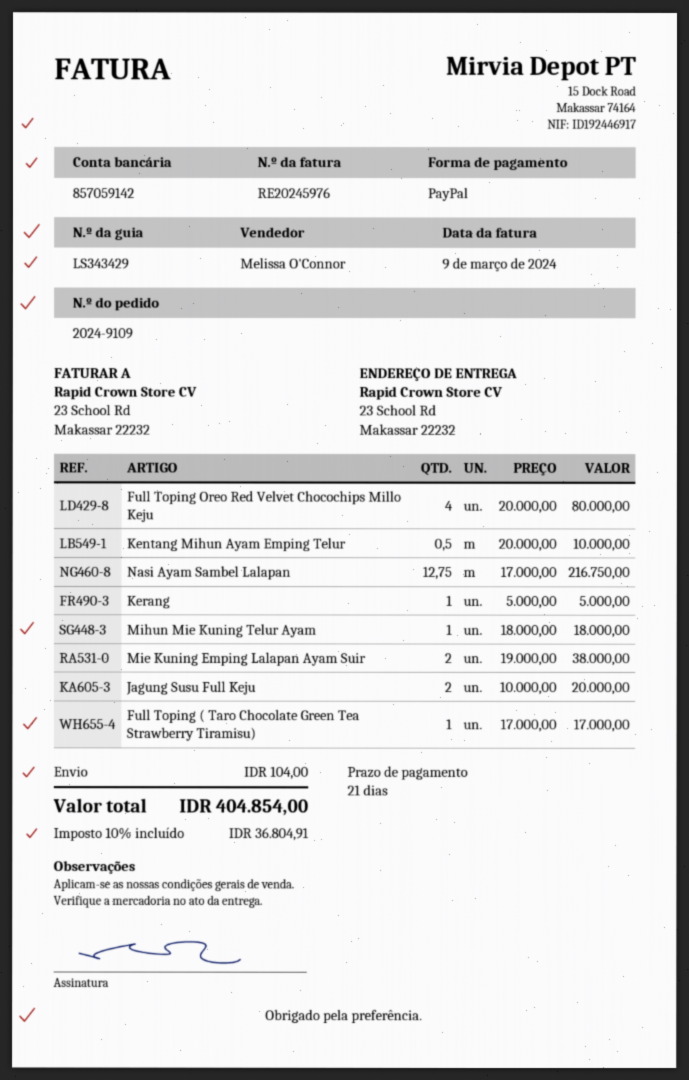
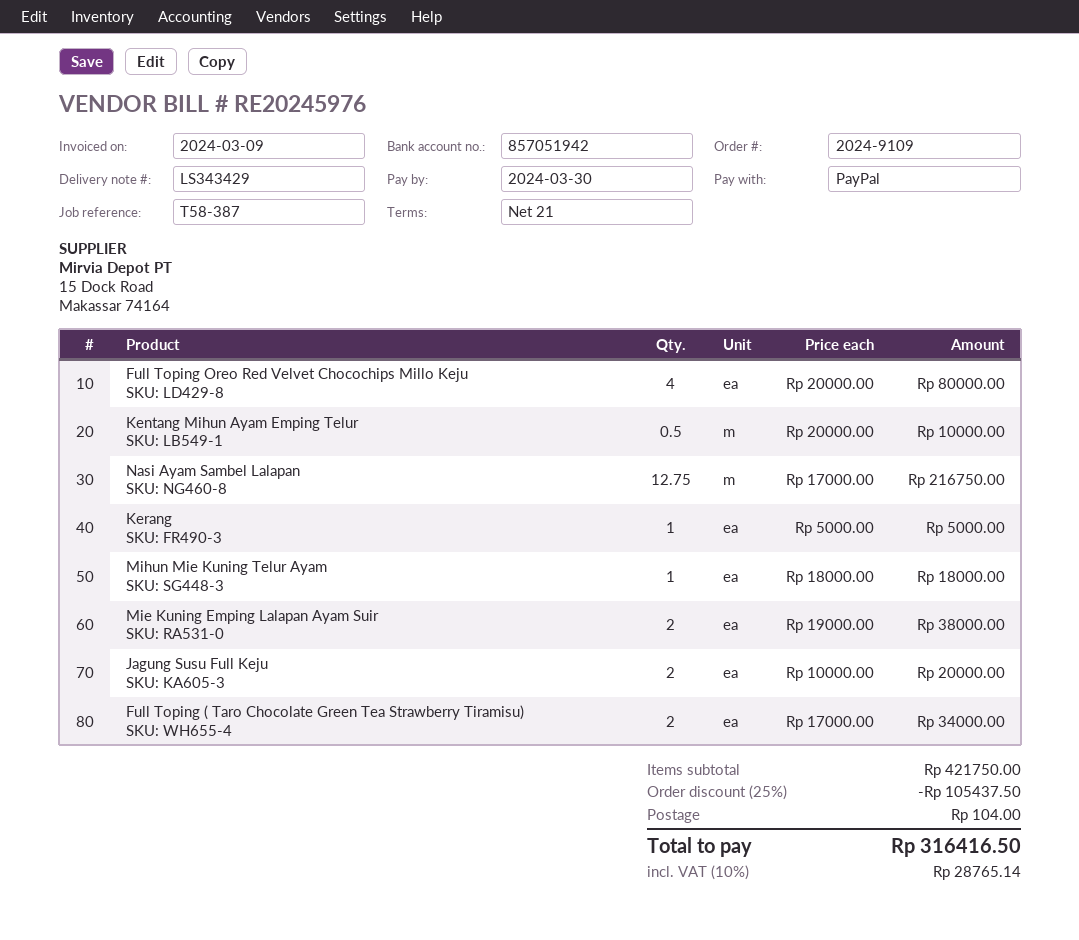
bank account: 857059142 -> 857051942
Full Toping ( Taro Chocolate Green Tea Strawberry Tiramisu): 1 x 17000.00 = 17000.00 -> 2 x 17000.00 = 34000.00
discount: none -> 25% = 105437.50
tax: 10% = 36804.91 -> 10% = 28765.14
total: 404854.00 -> 316416.50

